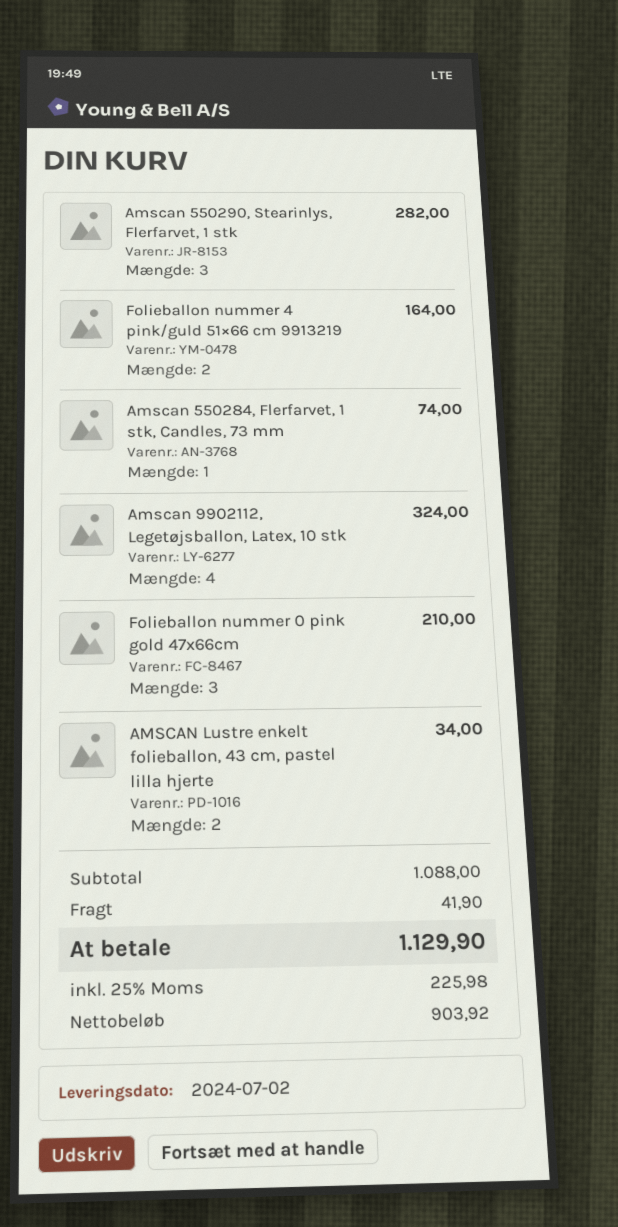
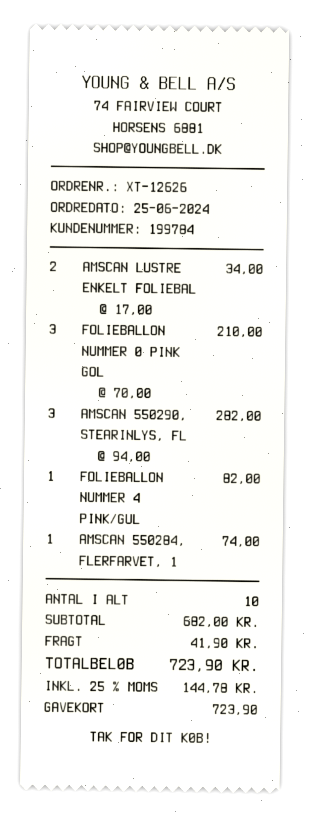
Folieballon nummer 4 pink/guld 51×66 cm 9913219: 2 for 164.00 -> 1 for 82.00
Amscan 9902112, Legetøjsballon, Latex, 10 stk: 4 for 324.00 -> none
subtotal: 1088.00 -> 682.00
tax: 25% = 225.98 -> 25% = 144.78
total: 1129.90 -> 723.90

